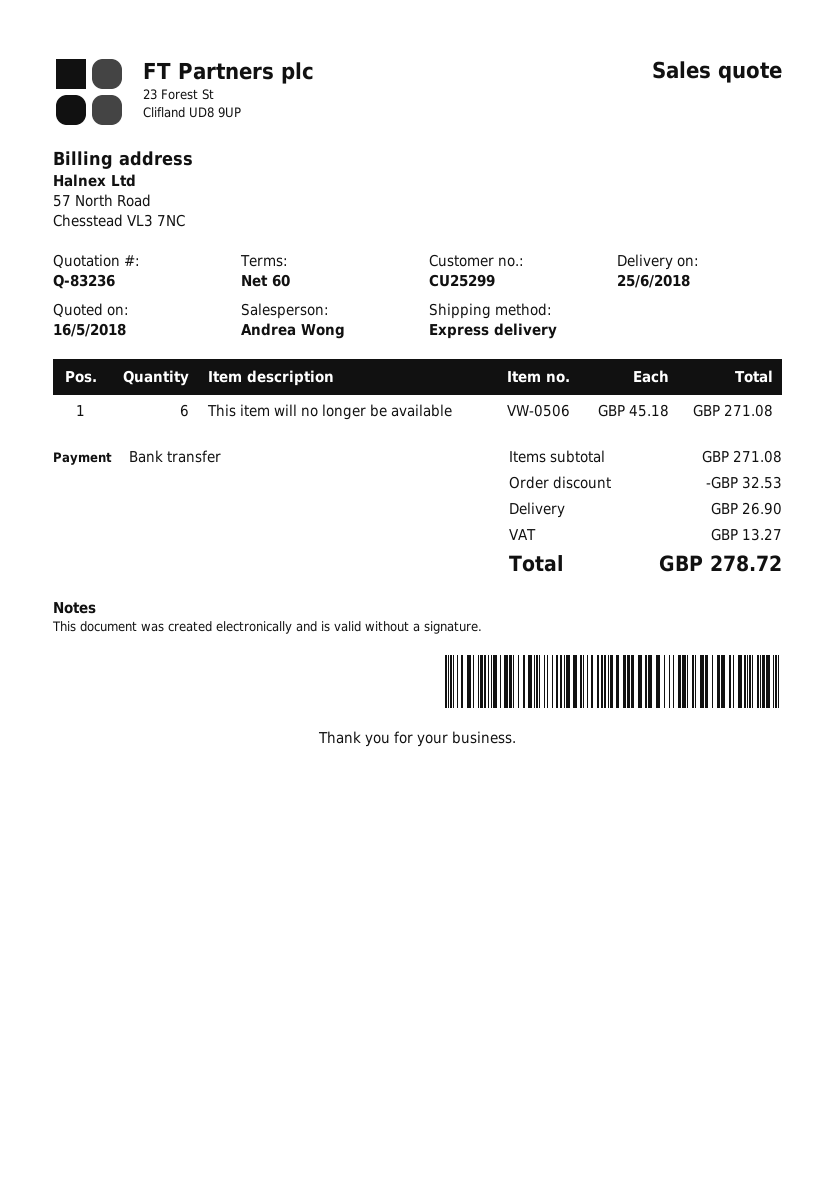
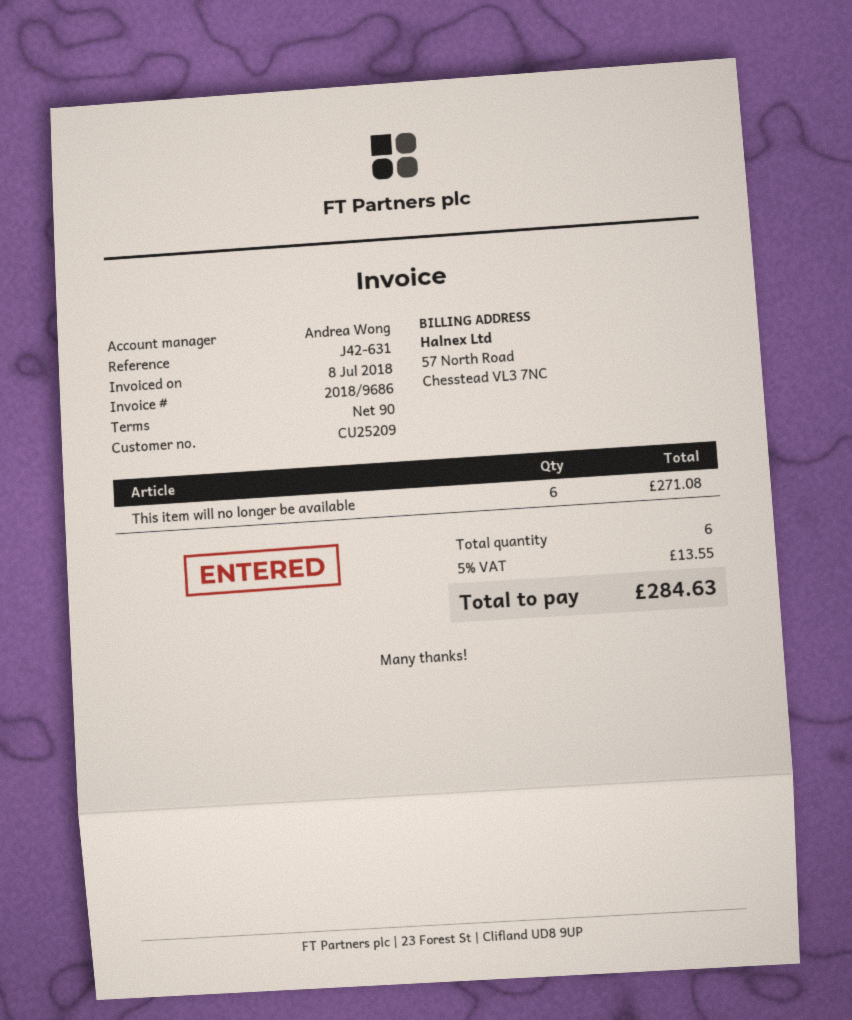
payment terms: 60 days -> 90 days
customer number: CU25299 -> CU25209
discount: 32.53 -> none
shipping: 26.90 -> none
tax: 13.27 -> 13.55
total: 278.72 -> 284.63

